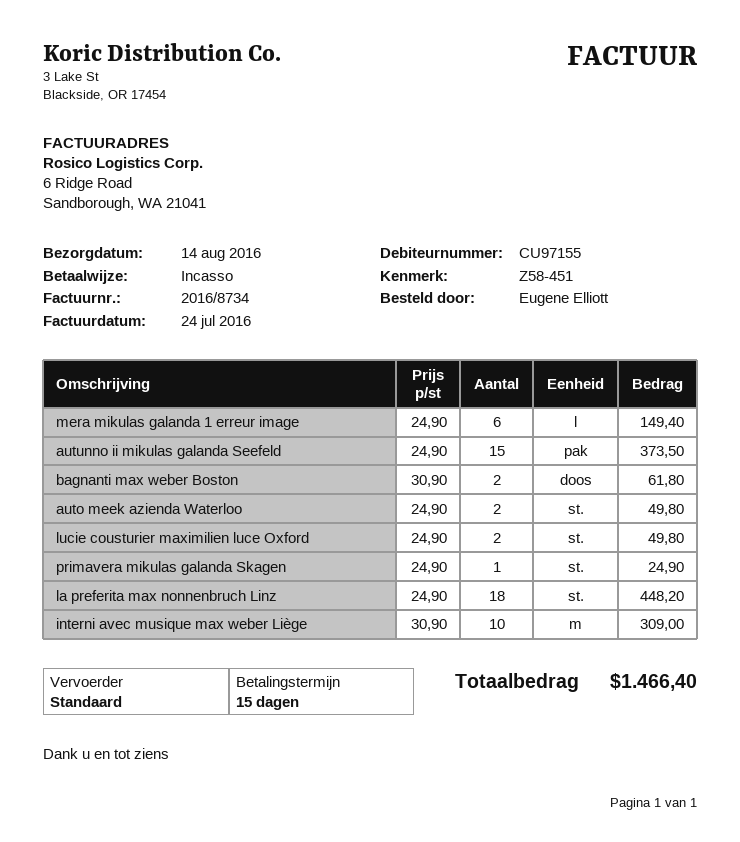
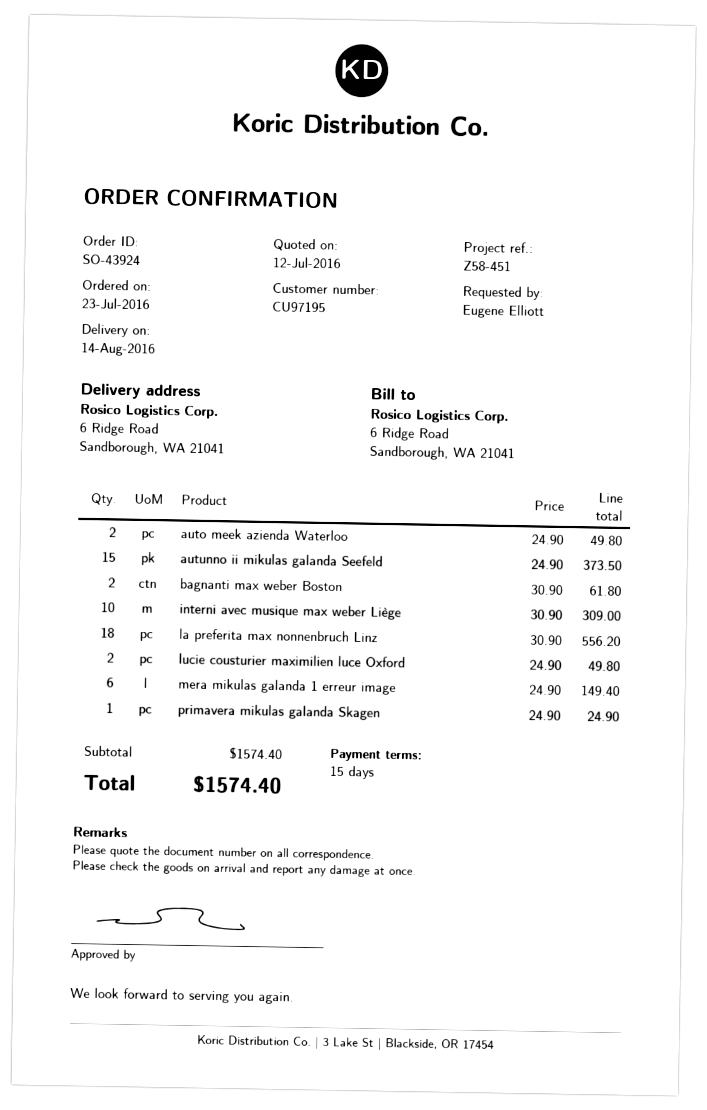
customer number: CU97155 -> CU97195
la preferita max nonnenbruch Linz: 18 x 24.90 = 448.20 -> 18 x 30.90 = 556.20
total: 1466.40 -> 1574.40

